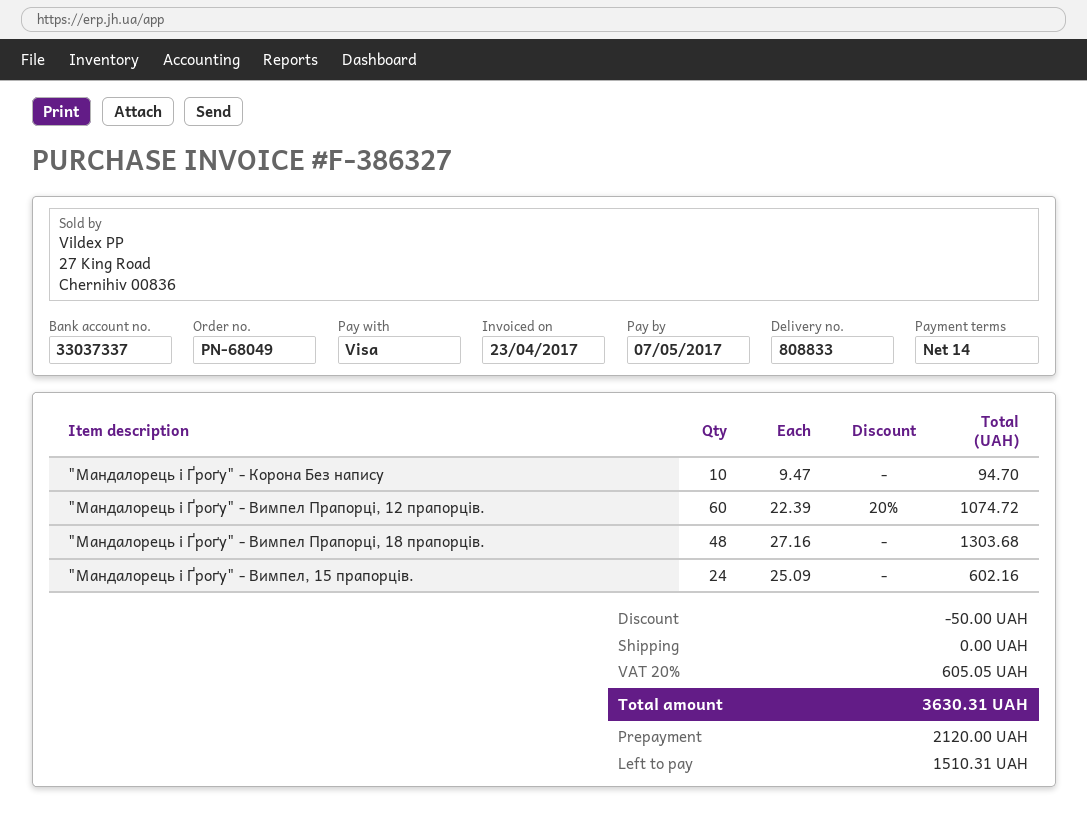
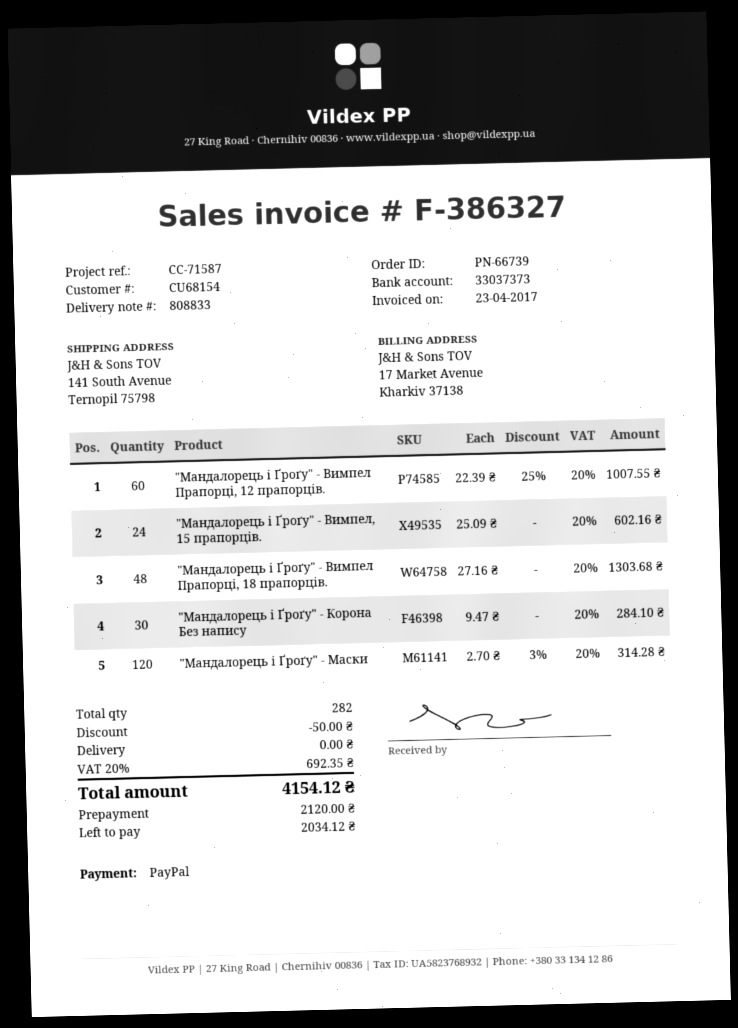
order number: PN-68049 -> PN-66739
payment method: Visa -> PayPal
bank account: 33037337 -> 33037373
"Мандалорець і Ґроґу" - Корона Без напису: 10 x 9.47 = 94.70 -> 30 x 9.47 = 284.10
"Мандалорець і Ґроґу" - Вимпел Прапорці, 12 прапорців.: 60 x 22.39 - 20% = 1074.72 -> 60 x 22.39 - 25% = 1007.55
"Мандалорець і Ґроґу" - Маски: none -> 120 x 2.70 - 3% = 314.28
tax: 20% = 605.05 -> 20% = 692.35
total: 3630.31 -> 4154.12
balance: 1510.31 -> 2034.12

